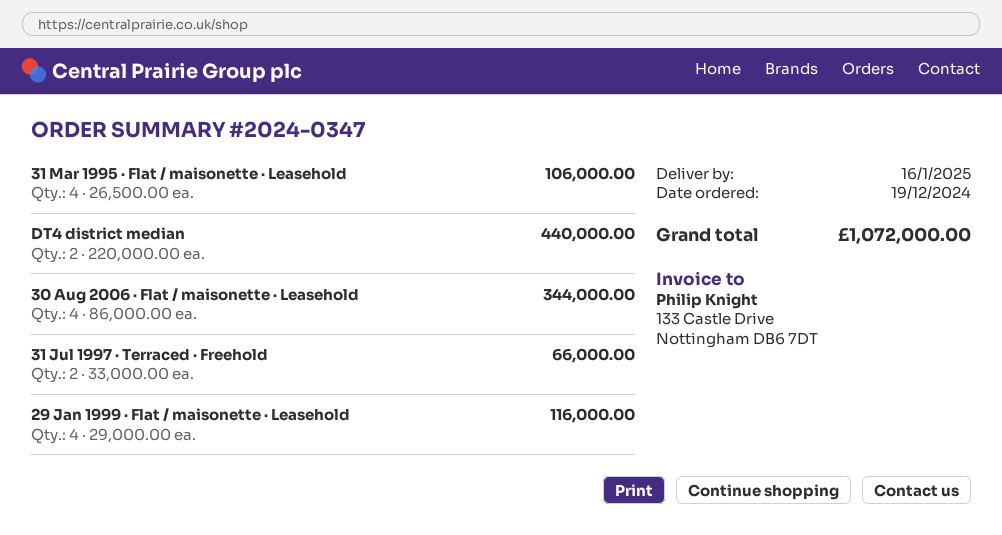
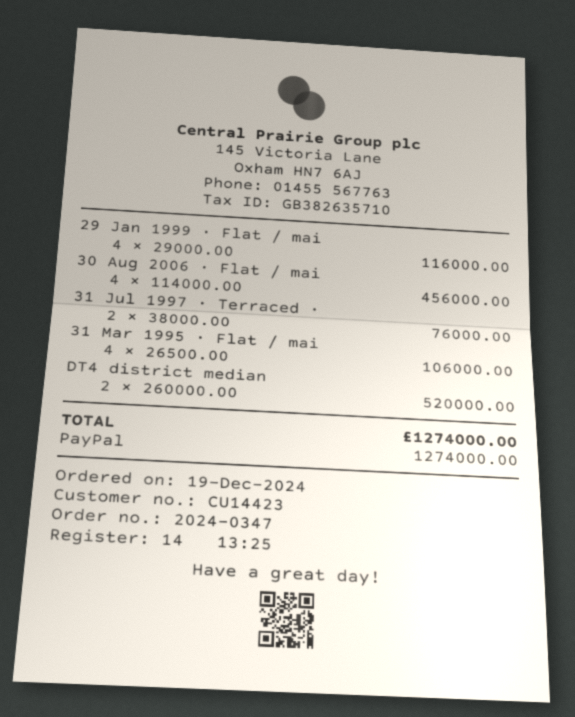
DT4 district median: 2 x 220000.00 = 440000.00 -> 2 x 260000.00 = 520000.00
30 Aug 2006 · Flat / maisonette · Leasehold: 4 x 86000.00 = 344000.00 -> 4 x 114000.00 = 456000.00
31 Jul 1997 · Terraced · Freehold: 2 x 33000.00 = 66000.00 -> 2 x 38000.00 = 76000.00
total: 1072000.00 -> 1274000.00

